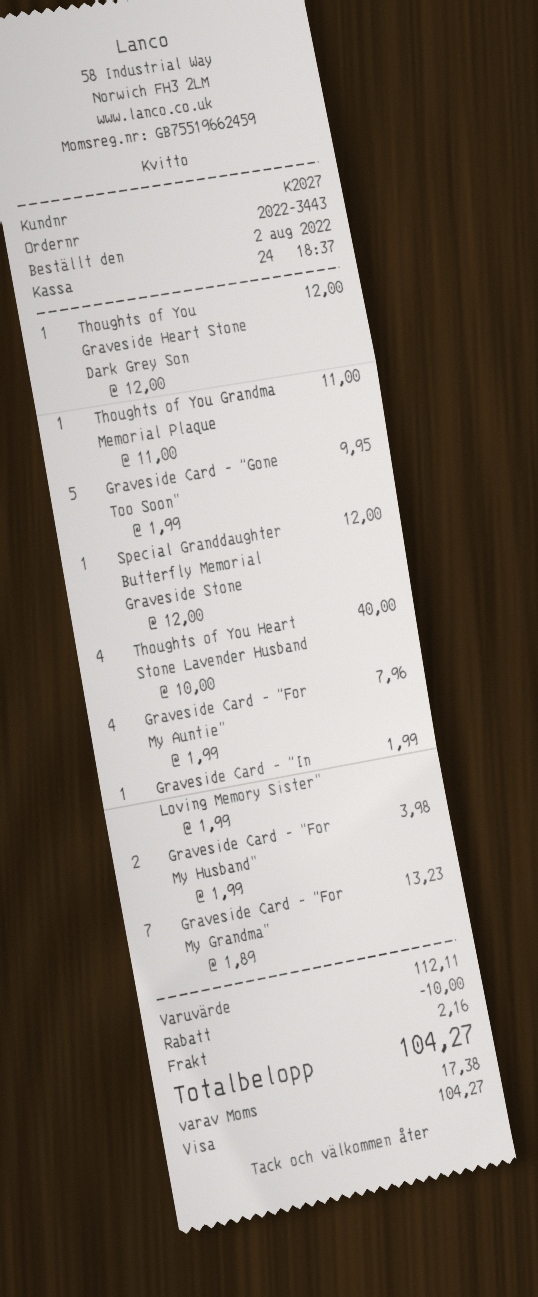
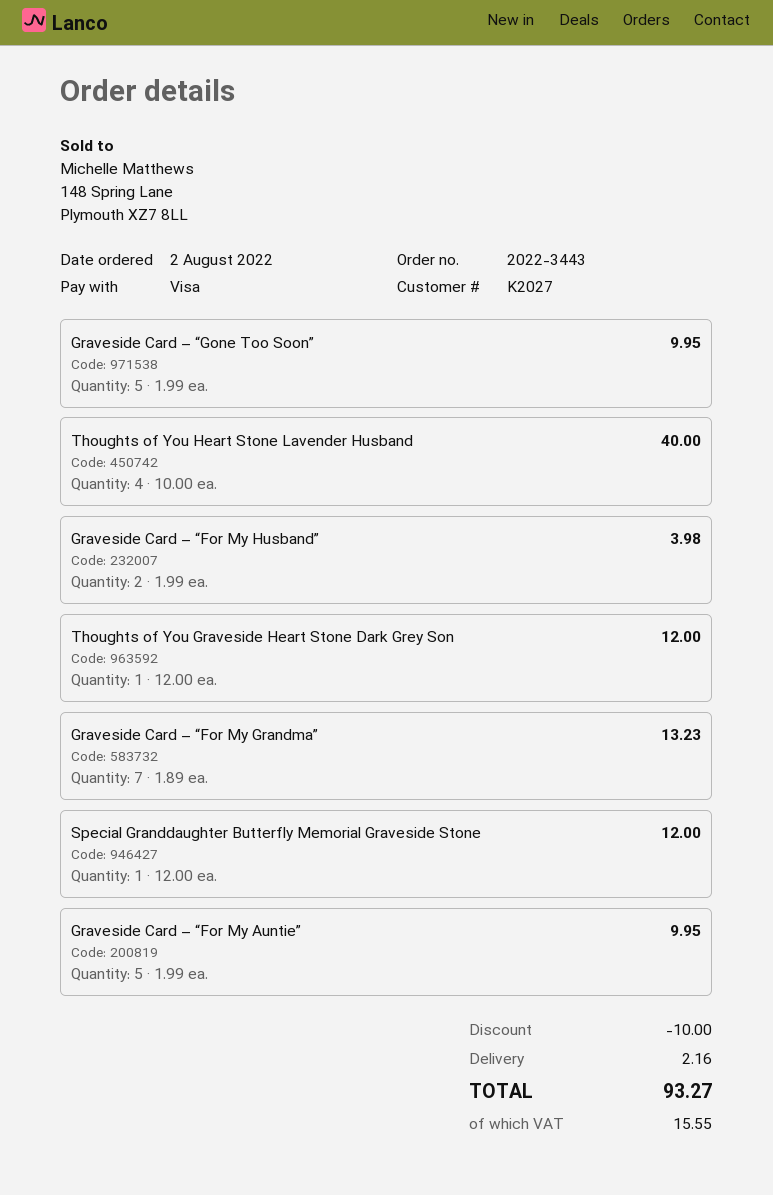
Thoughts of You Grandma Memorial Plaque: 1 x 11.00 = 11.00 -> none
Graveside Card – “For My Auntie”: 4 x 1.99 = 7.96 -> 5 x 1.99 = 9.95
Graveside Card – “In Loving Memory Sister”: 1 x 1.99 = 1.99 -> none
tax: 17.38 -> 15.55
total: 104.27 -> 93.27

